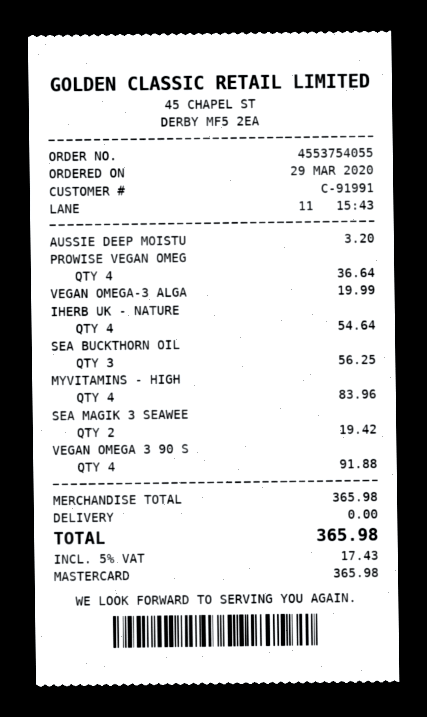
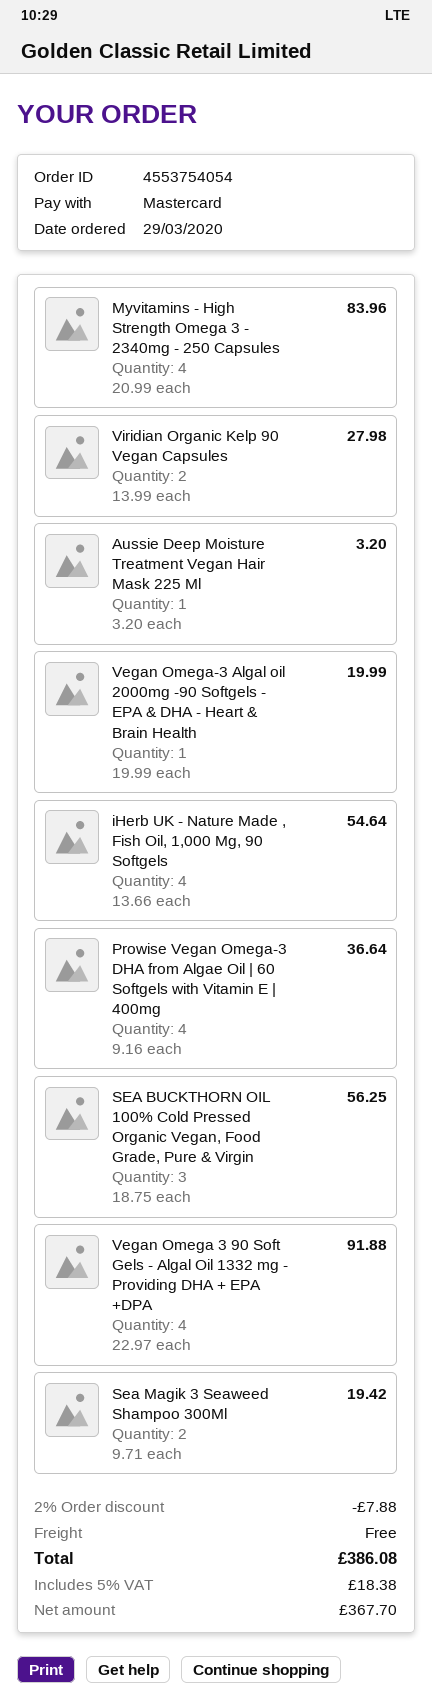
order number: 4553754055 -> 4553754054
Viridian Organic Kelp 90 Vegan Capsules: none -> 2 for 27.98
discount: none -> 2% = 7.88
tax: 5% = 17.43 -> 5% = 18.38
total: 365.98 -> 386.08

